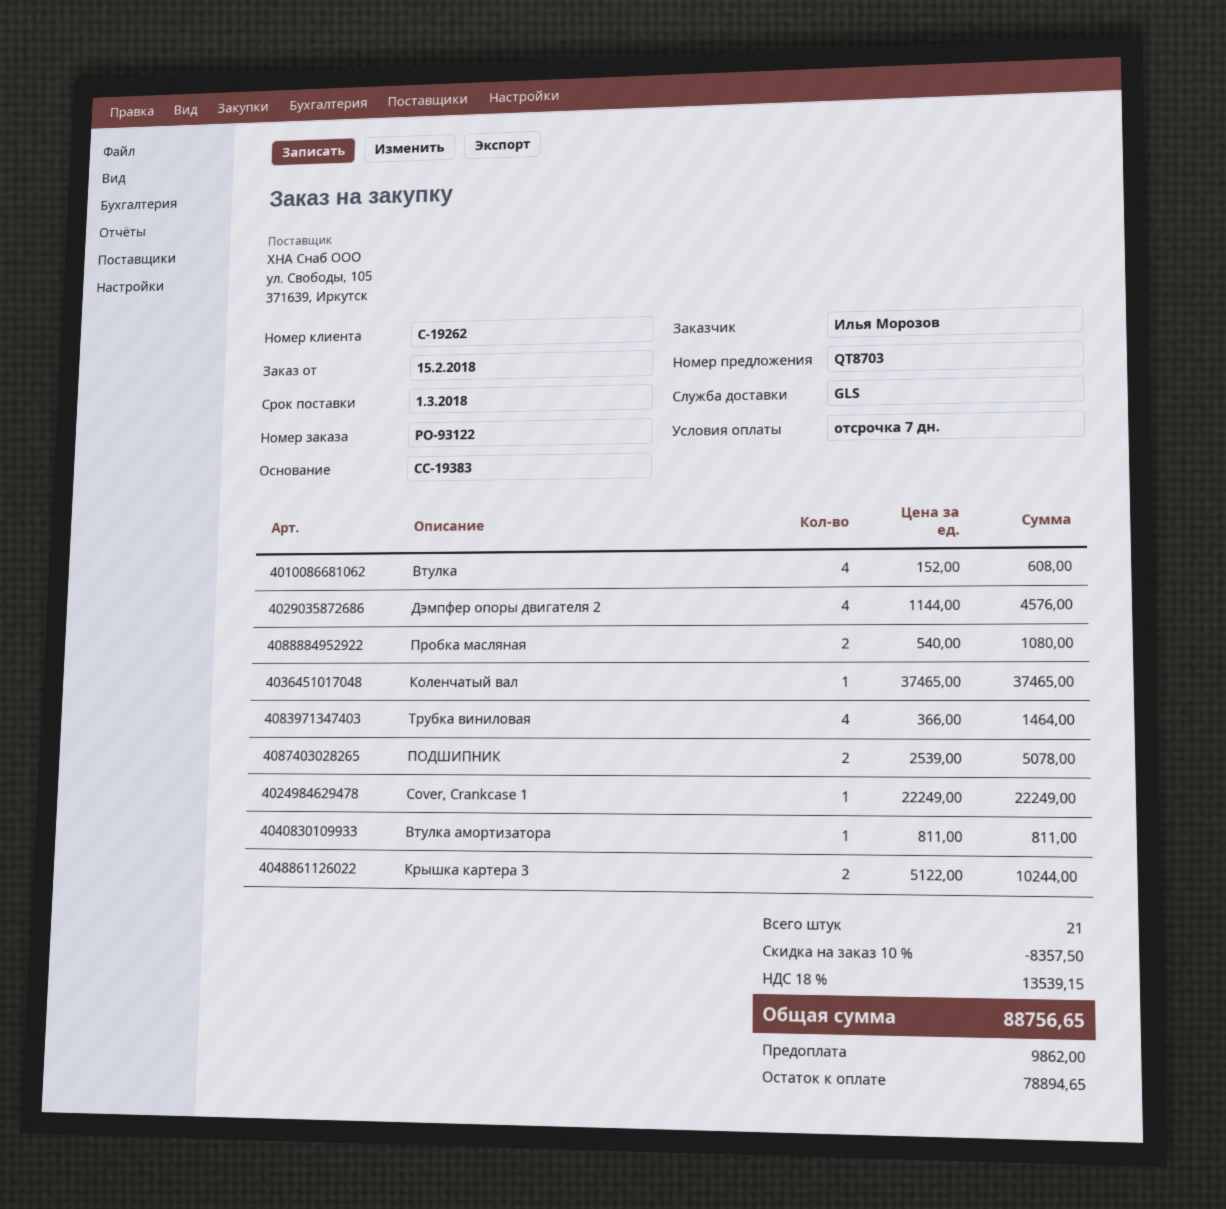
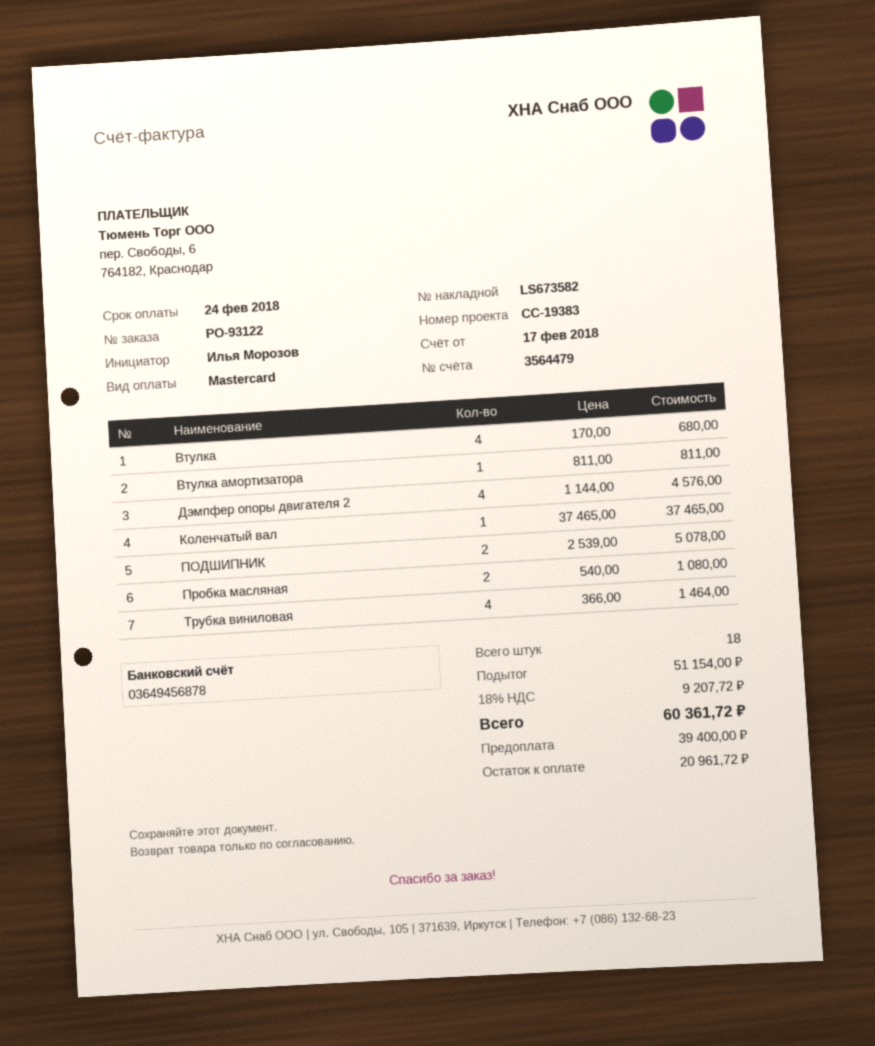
Втулка: 4 x 152.00 = 608.00 -> 4 x 170.00 = 680.00
Cover, Crankcase 1: 1 x 22249.00 = 22249.00 -> none
Крышка картера 3: 2 x 5122.00 = 10244.00 -> none
total quantity: 21 -> 18
discount: 10% = 8357.50 -> none
tax: 18% = 13539.15 -> 18% = 9207.72
total: 88756.65 -> 60361.72
deposit: 9862.00 -> 39400.00
balance: 78894.65 -> 20961.72

